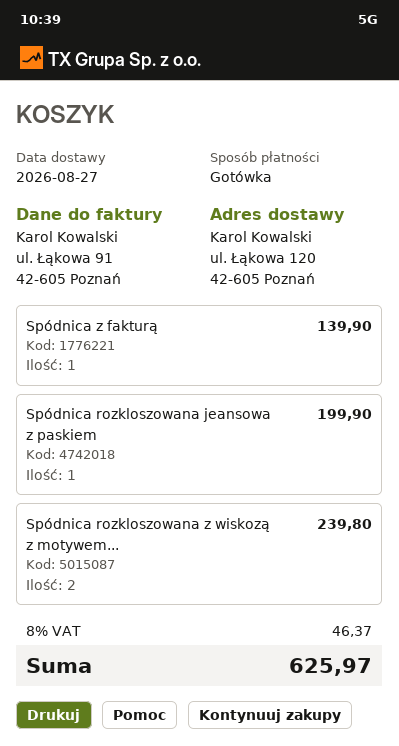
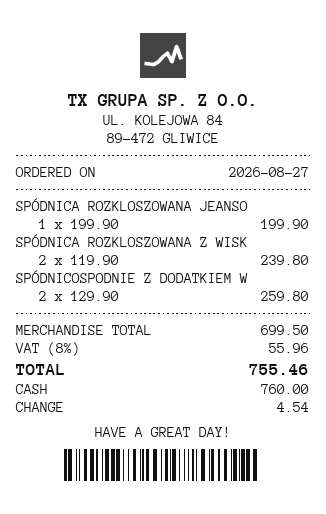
Spódnica z fakturą: 1 for 139.90 -> none
SPÓDNICOSPODNIE Z DODATKIEM W: none -> 2 for 259.80
tax: 8% = 46.37 -> 8% = 55.96
total: 625.97 -> 755.46

